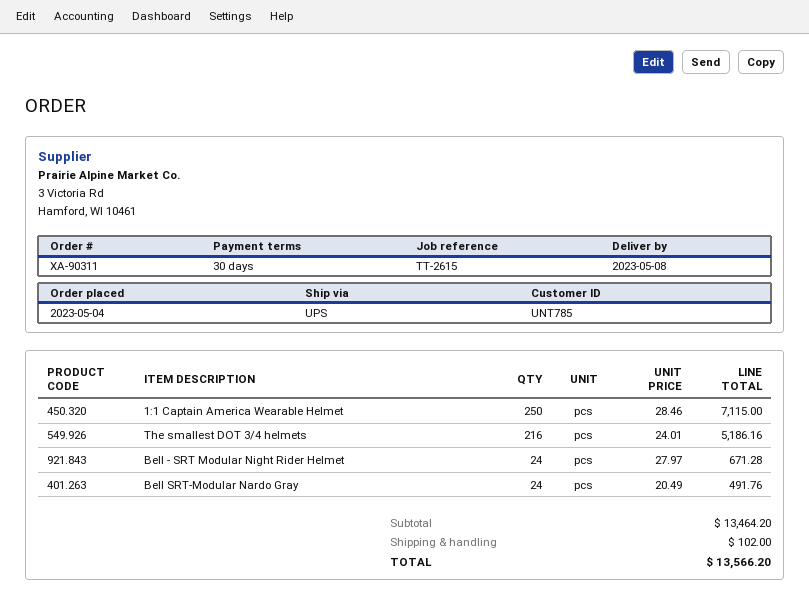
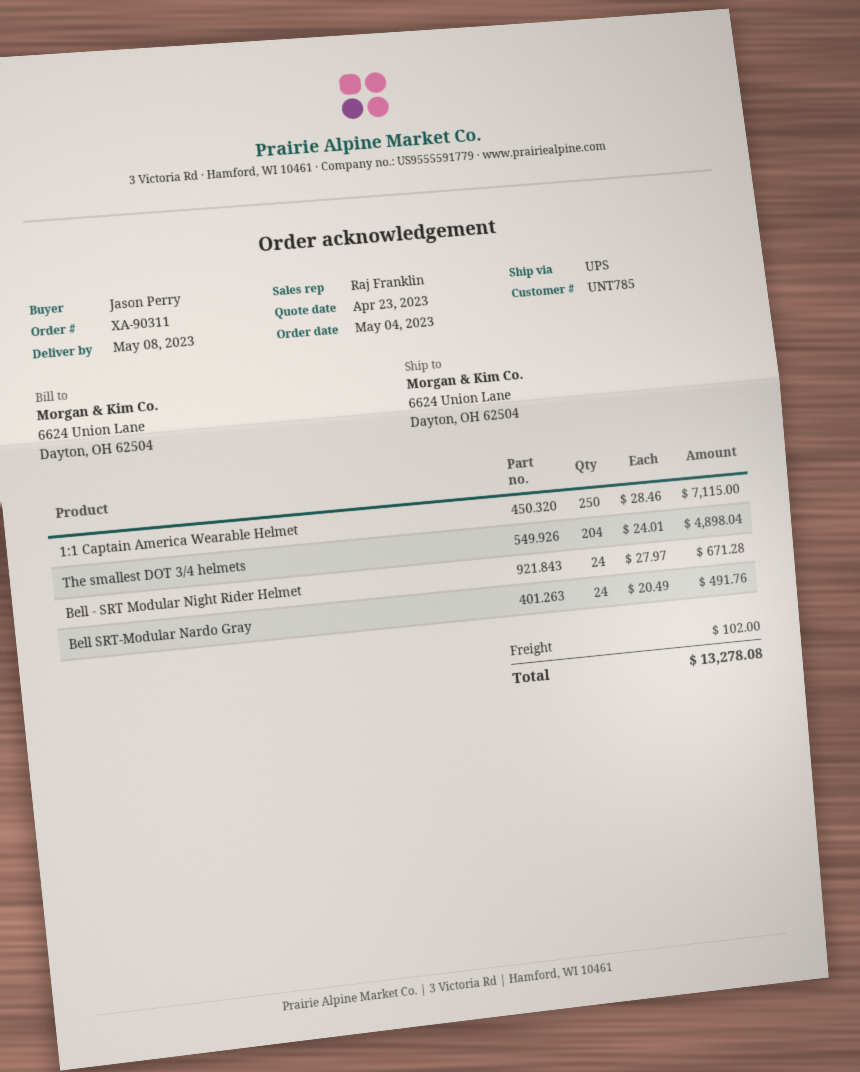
The smallest DOT 3/4 helmets: 216 x 24.01 = 5186.16 -> 204 x 24.01 = 4898.04
total: 13566.20 -> 13278.08

